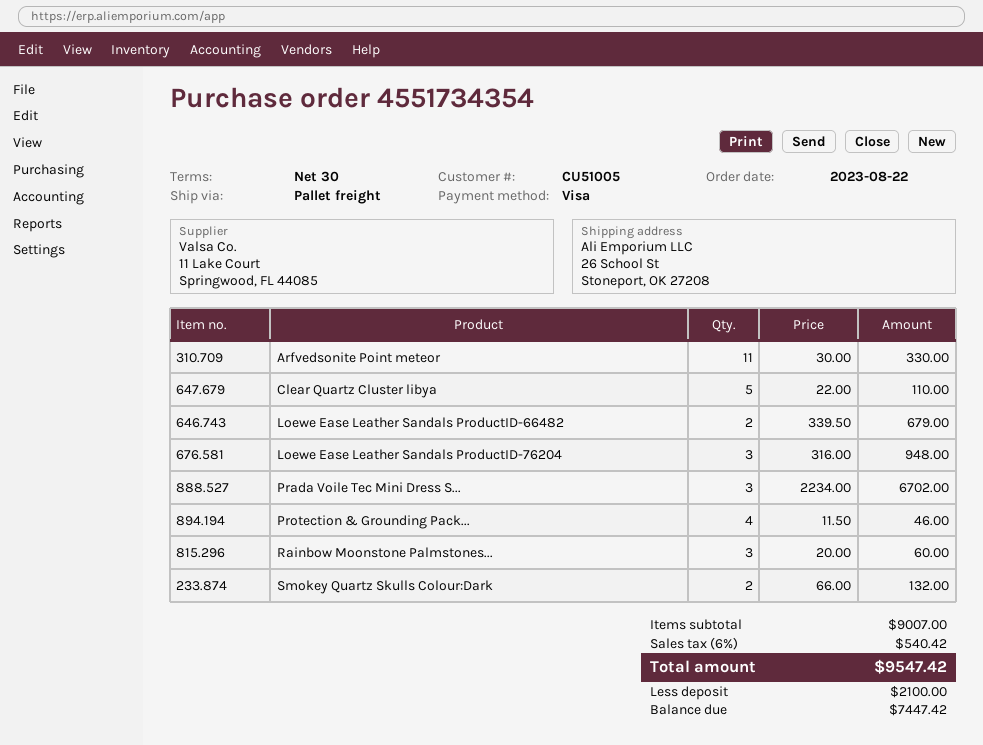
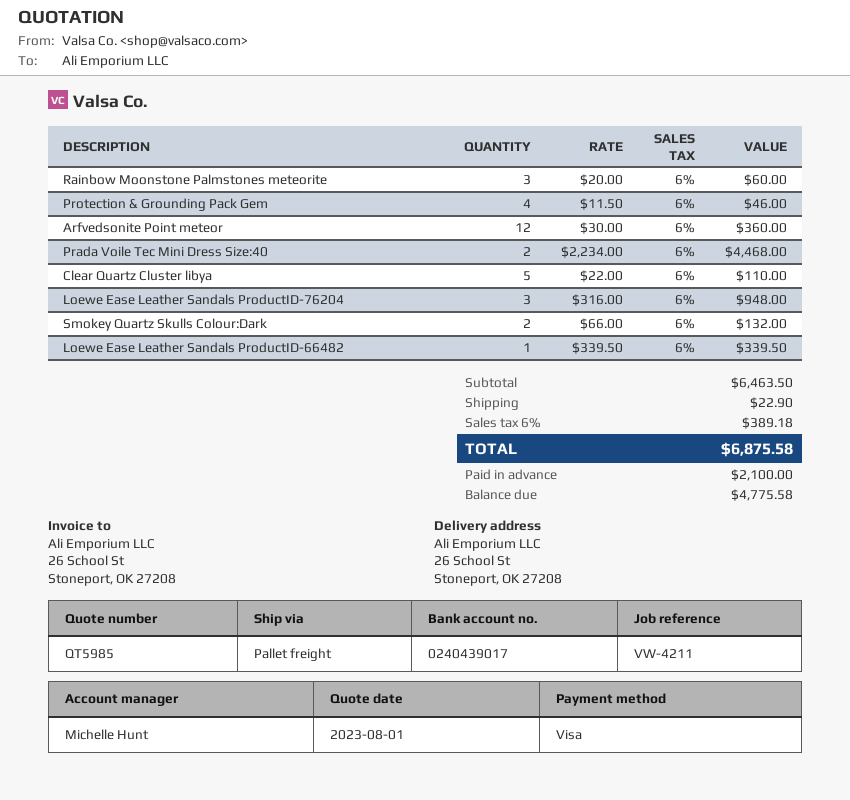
Arfvedsonite Point meteor: 11 x 30.00 = 330.00 -> 12 x 30.00 = 360.00
Loewe Ease Leather Sandals ProductID-66482: 2 x 339.50 = 679.00 -> 1 x 339.50 = 339.50
Prada Voile Tec Mini Dress S...: 3 x 2234.00 = 6702.00 -> 2 x 2234.00 = 4468.00
subtotal: 9007.00 -> 6463.50
shipping: none -> 22.90
tax: 6% = 540.42 -> 6% = 389.18
total: 9547.42 -> 6875.58
balance: 7447.42 -> 4775.58

